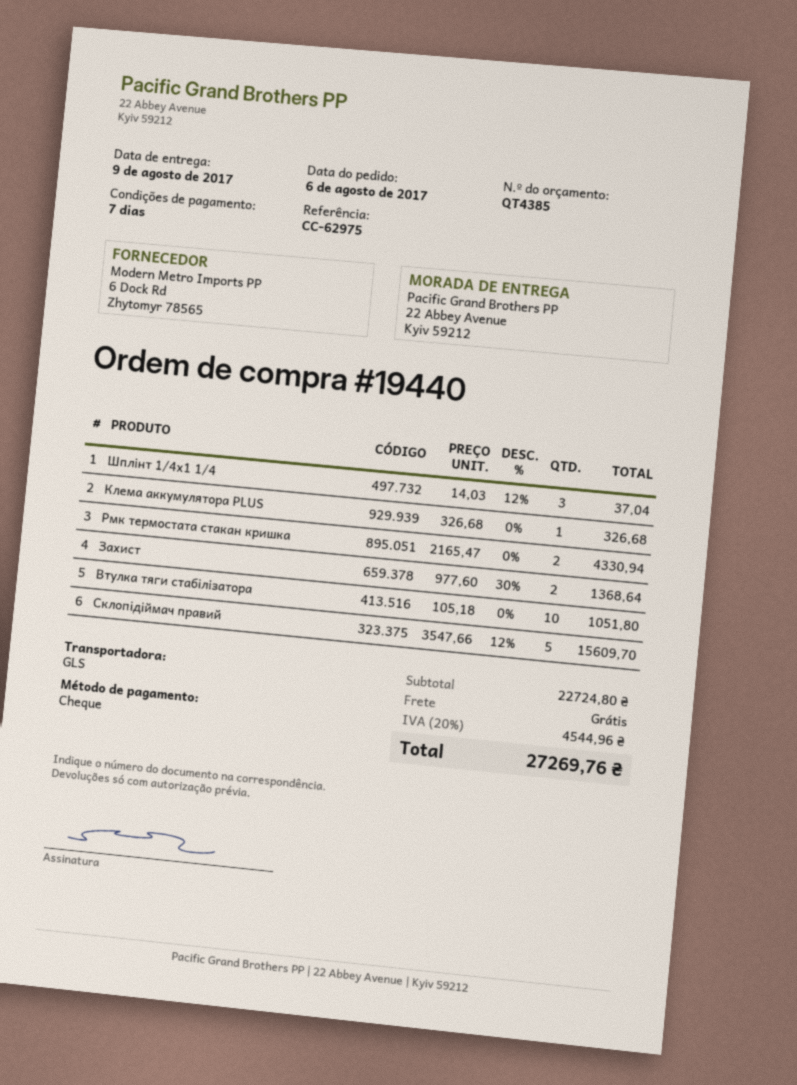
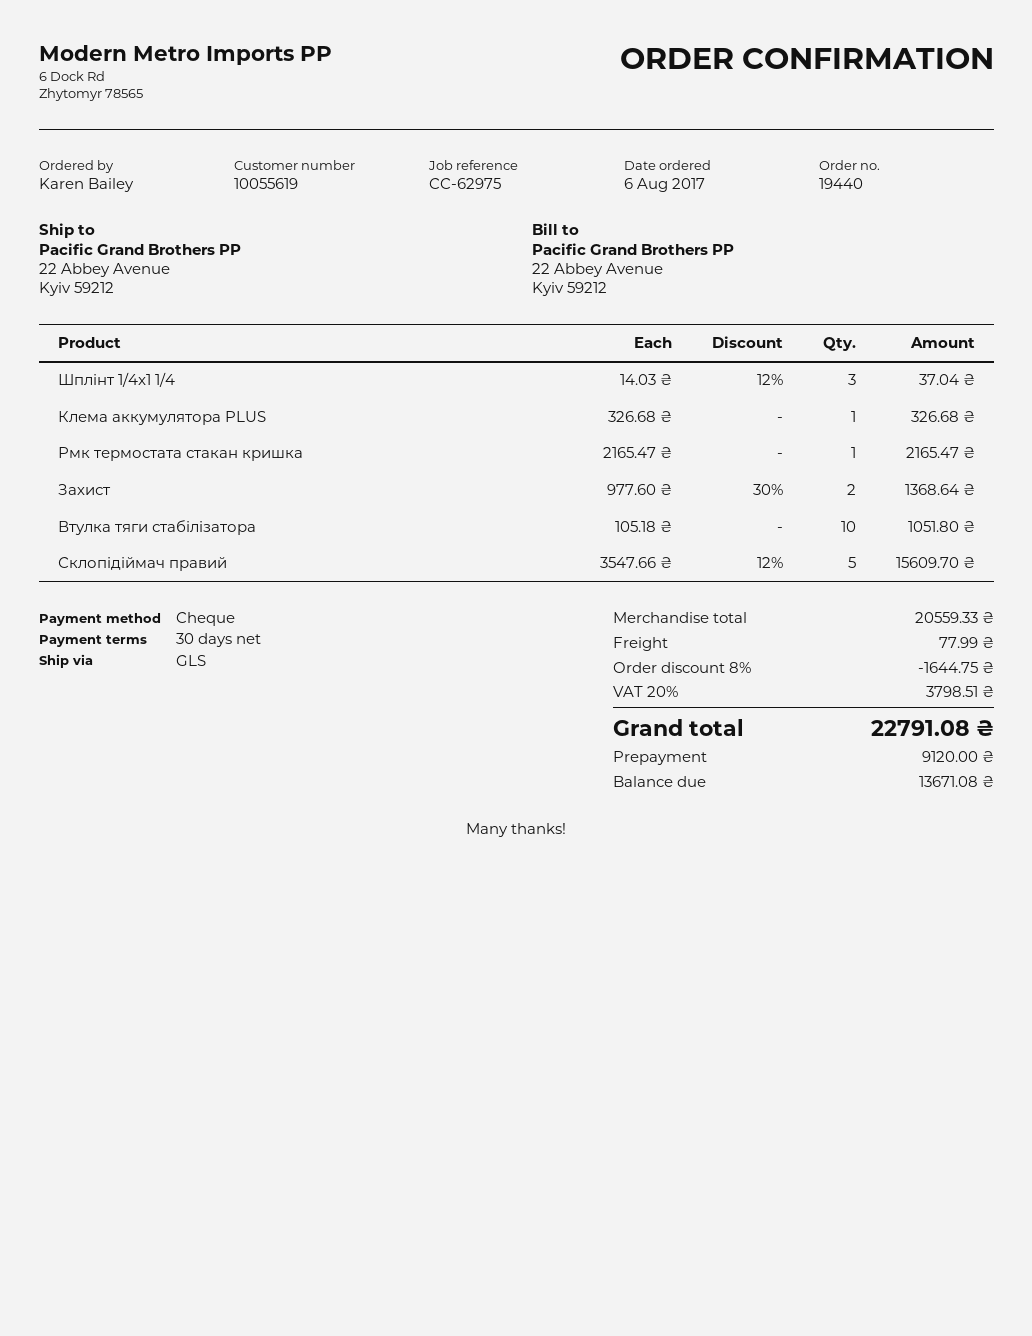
payment terms: 7 days -> 30 days
Рмк термостата стакан кришка: 2 x 2165.47 = 4330.94 -> 1 x 2165.47 = 2165.47
subtotal: 22724.80 -> 20559.33
discount: none -> 8% = 1644.75
shipping: 0.00 -> 77.99
tax: 20% = 4544.96 -> 20% = 3798.51
total: 27269.76 -> 22791.08

